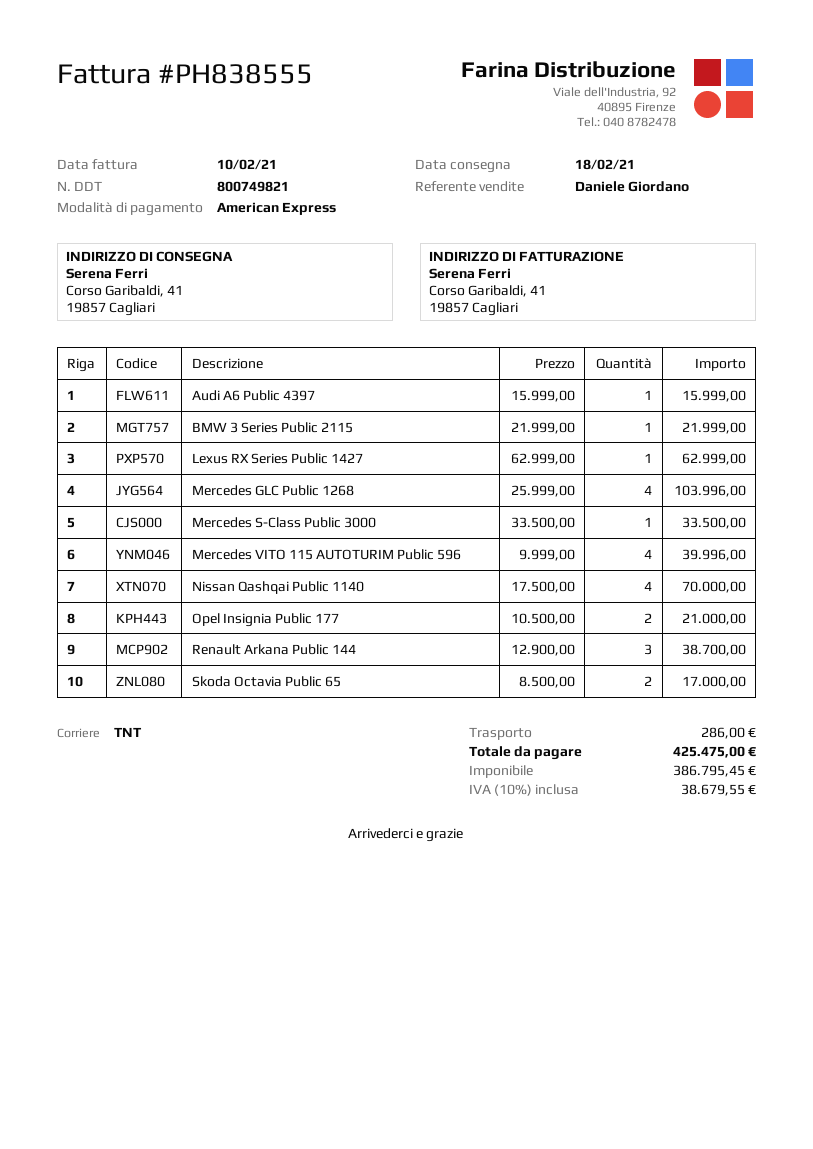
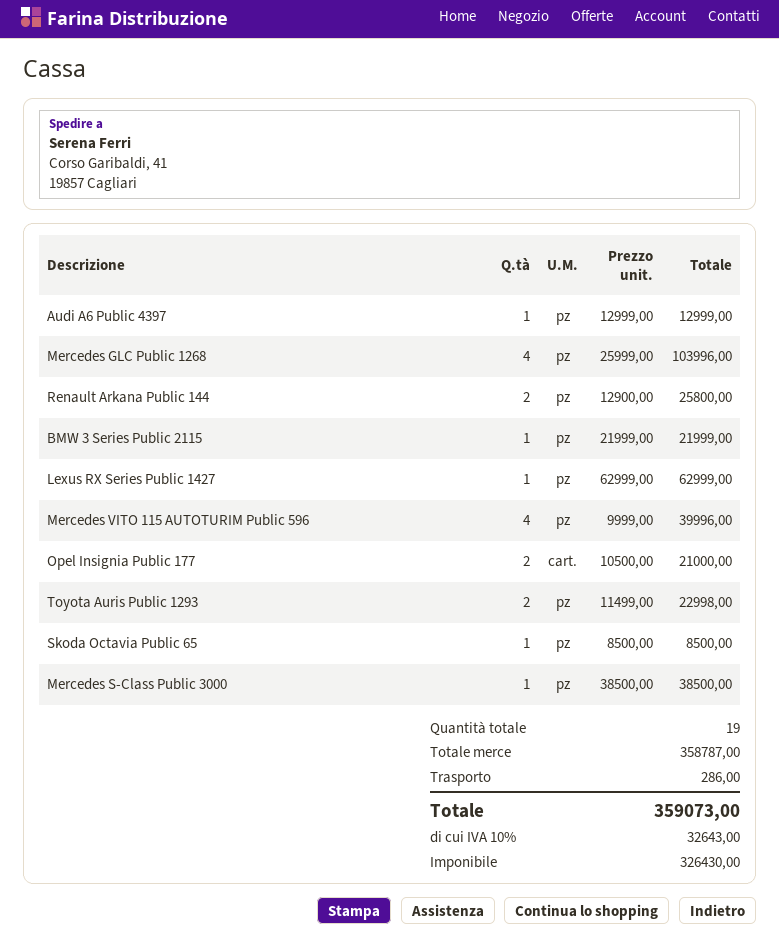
Audi A6 Public 4397: 1 x 15999.00 = 15999.00 -> 1 x 12999.00 = 12999.00
Mercedes S-Class Public 3000: 1 x 33500.00 = 33500.00 -> 1 x 38500.00 = 38500.00
Nissan Qashqai Public 1140: 4 x 17500.00 = 70000.00 -> none
Renault Arkana Public 144: 3 x 12900.00 = 38700.00 -> 2 x 12900.00 = 25800.00
Skoda Octavia Public 65: 2 x 8500.00 = 17000.00 -> 1 x 8500.00 = 8500.00
Toyota Auris Public 1293: none -> 2 x 11499.00 = 22998.00
net: 386795.45 -> 326430.00
tax: 10% = 38679.55 -> 10% = 32643.00
total: 425475.00 -> 359073.00

